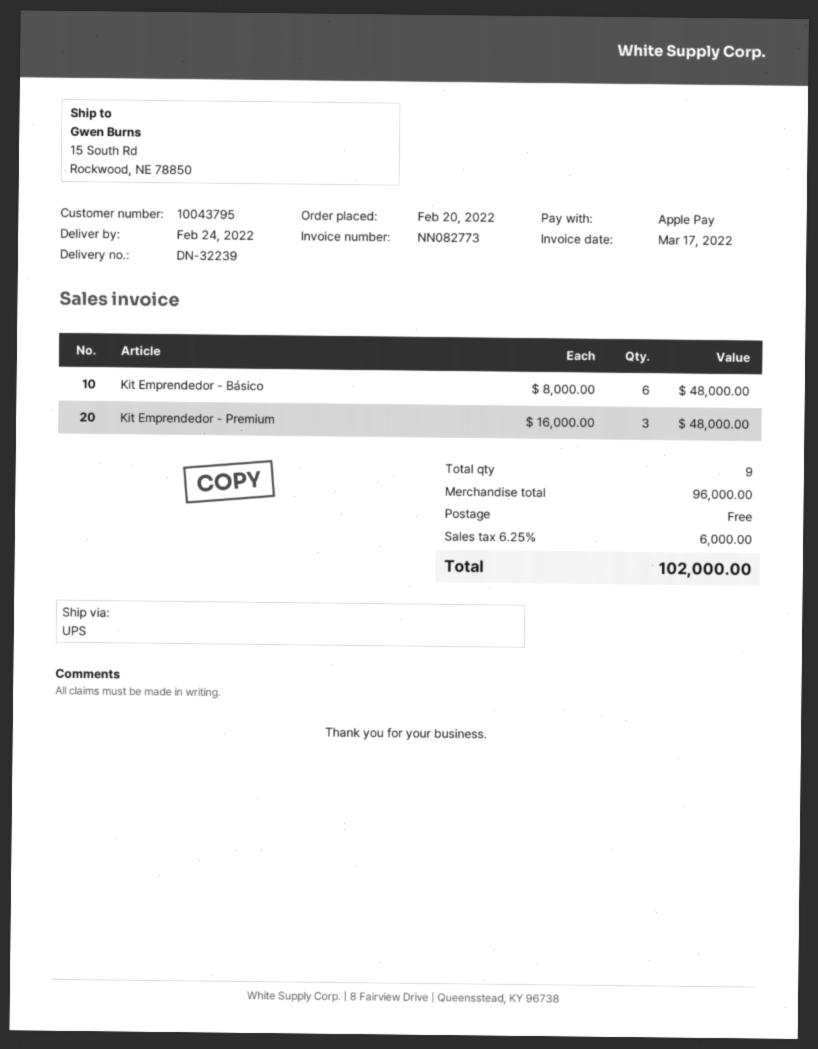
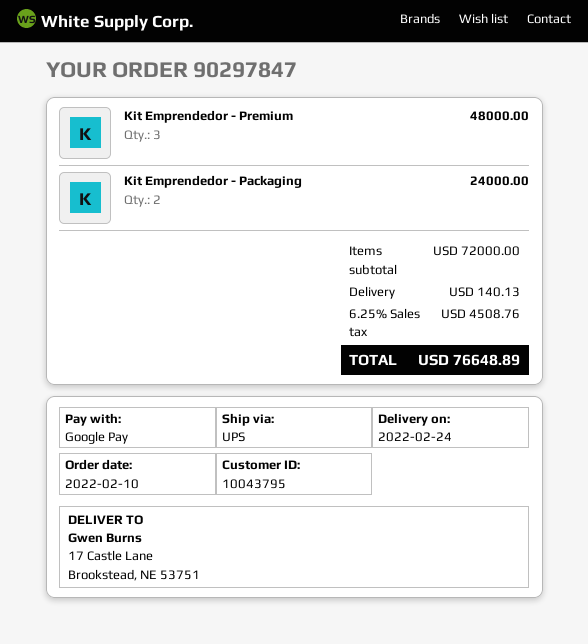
order date: 2022-02-20 -> 2022-02-10
payment method: Apple Pay -> Google Pay
ship to: 15 South Rd, Rockwood, NE 78850 -> 17 Castle Lane, Brookstead, NE 53751
Kit Emprendedor - Básico: 6 for 48000.00 -> none
Kit Emprendedor - Packaging: none -> 2 for 24000.00
subtotal: 96000.00 -> 72000.00
shipping: 0.00 -> 140.13
tax: 6.25% = 6000.00 -> 6.25% = 4508.76
total: 102000.00 -> 76648.89

